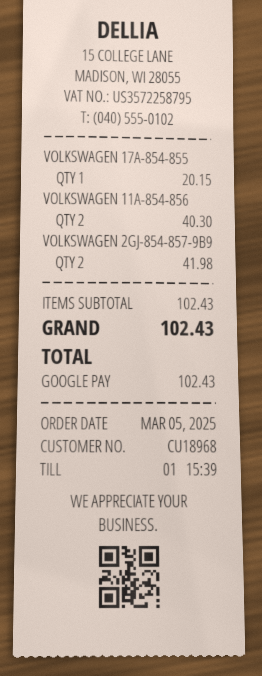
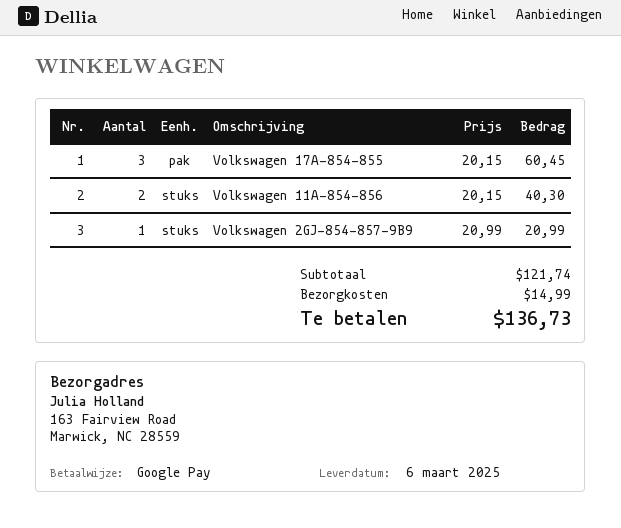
VOLKSWAGEN 17A-854-855: 1 for 20.15 -> 3 for 60.45
VOLKSWAGEN 2GJ-854-857-9B9: 2 for 41.98 -> 1 for 20.99
subtotal: 102.43 -> 121.74
shipping: none -> 14.99
total: 102.43 -> 136.73

